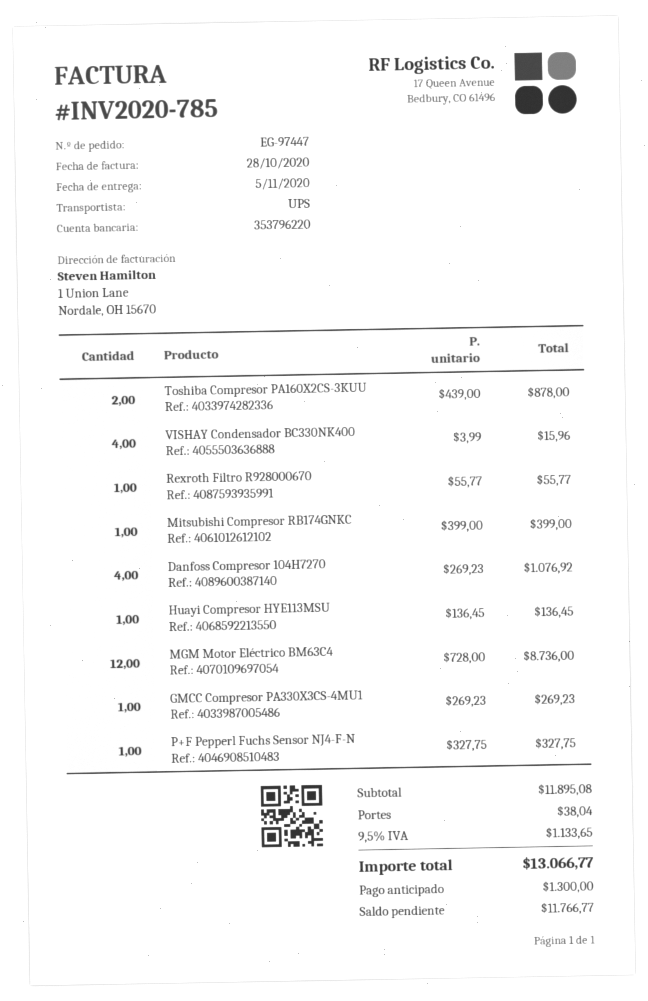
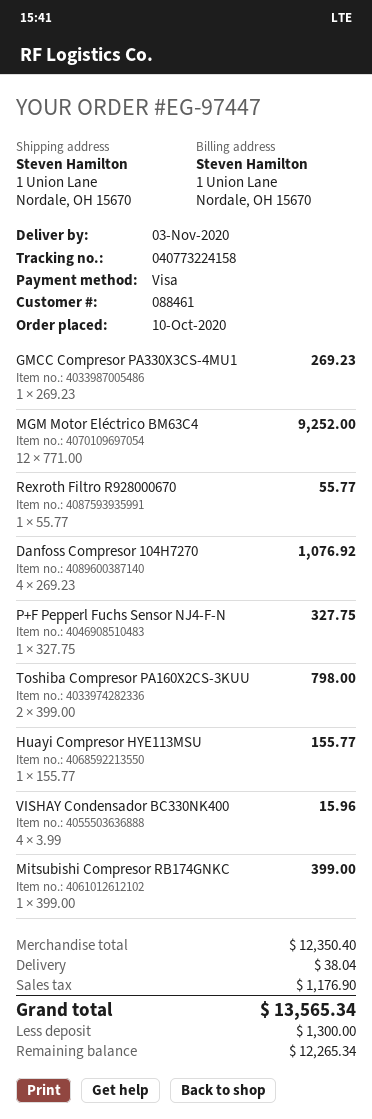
delivery date: 2020-11-05 -> 2020-11-03
Toshiba Compresor PA160X2CS-3KUU: 2 x 439.00 = 878.00 -> 2 x 399.00 = 798.00
Huayi Compresor HYE113MSU: 1 x 136.45 = 136.45 -> 1 x 155.77 = 155.77
MGM Motor Eléctrico BM63C4: 12 x 728.00 = 8736.00 -> 12 x 771.00 = 9252.00
subtotal: 11895.08 -> 12350.40
tax: 1133.65 -> 1176.90
total: 13066.77 -> 13565.34
balance: 11766.77 -> 12265.34

